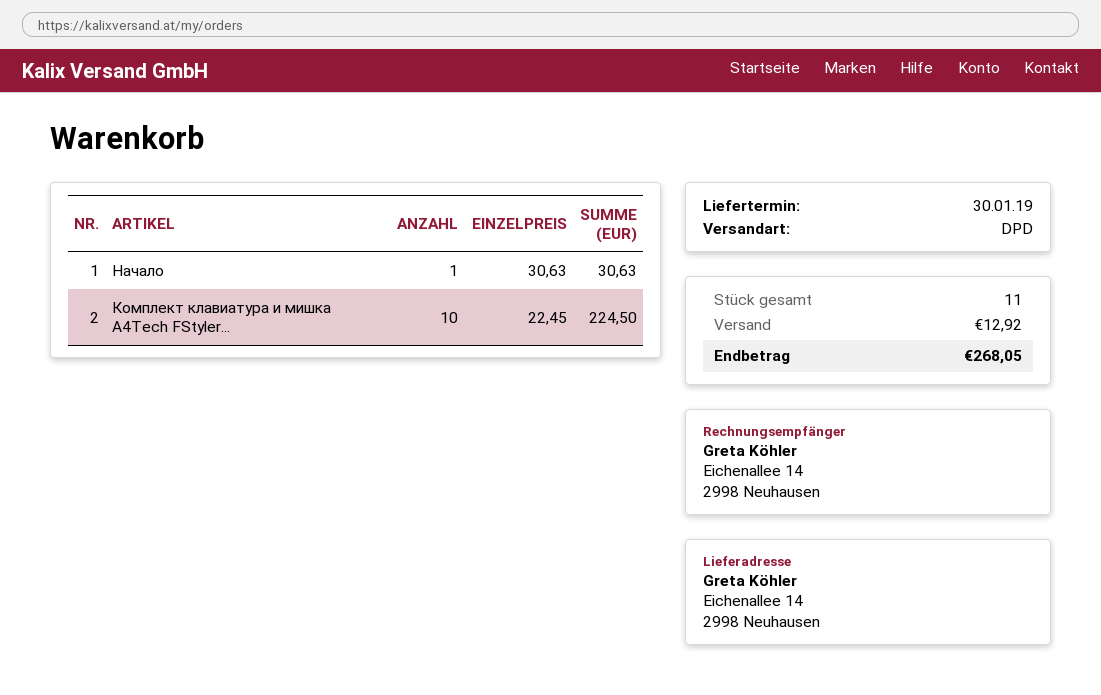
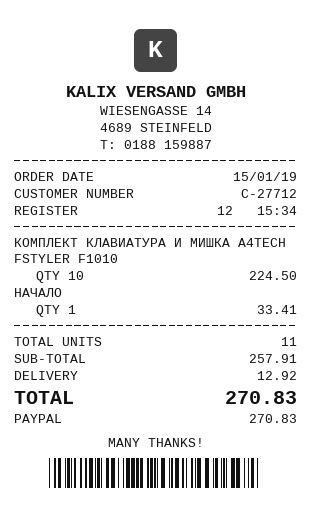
Начало: 1 for 30.63 -> 1 for 33.41
total: 268.05 -> 270.83

